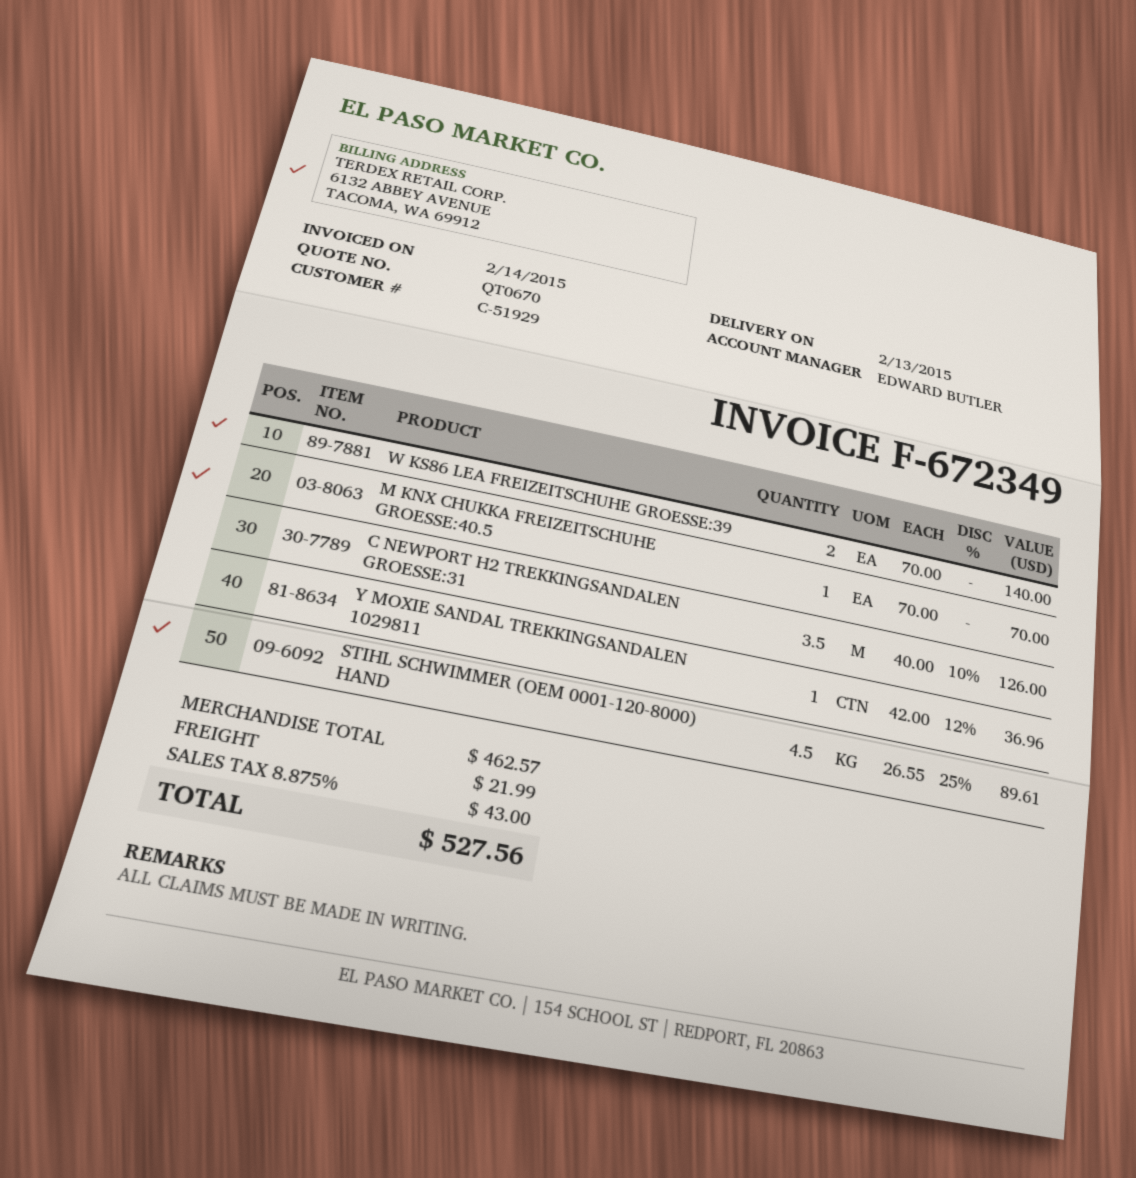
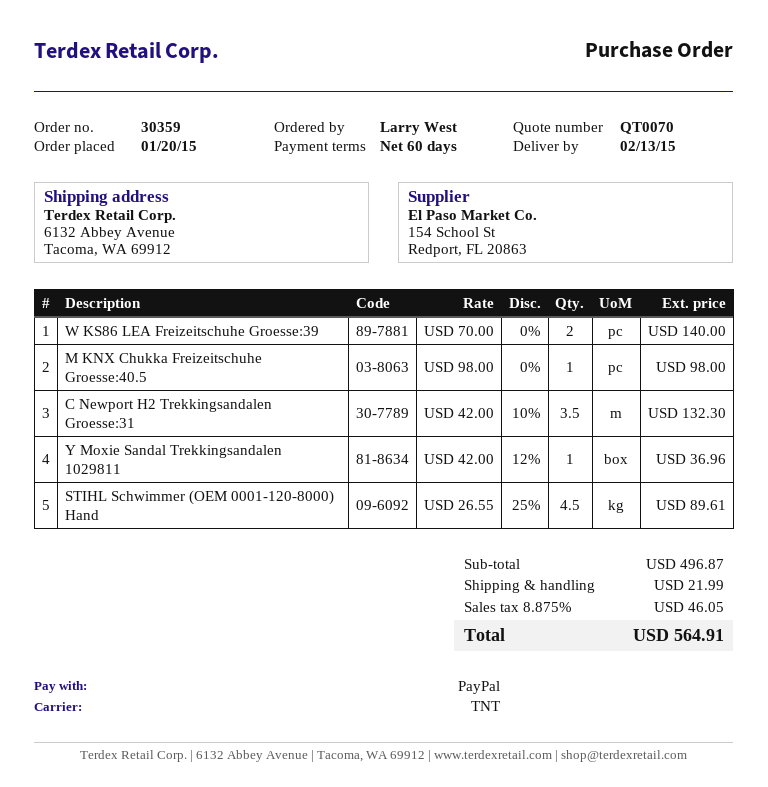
quote number: QT0670 -> QT0070
M KNX CHUKKA FREIZEITSCHUHE GROESSE:40.5: 1 x 70.00 = 70.00 -> 1 x 98.00 = 98.00
C NEWPORT H2 TREKKINGSANDALEN GROESSE:31: 3.5 x 40.00 - 10% = 126.00 -> 3.5 x 42.00 - 10% = 132.30
subtotal: 462.57 -> 496.87
tax: 8.875% = 43.00 -> 8.875% = 46.05
total: 527.56 -> 564.91

